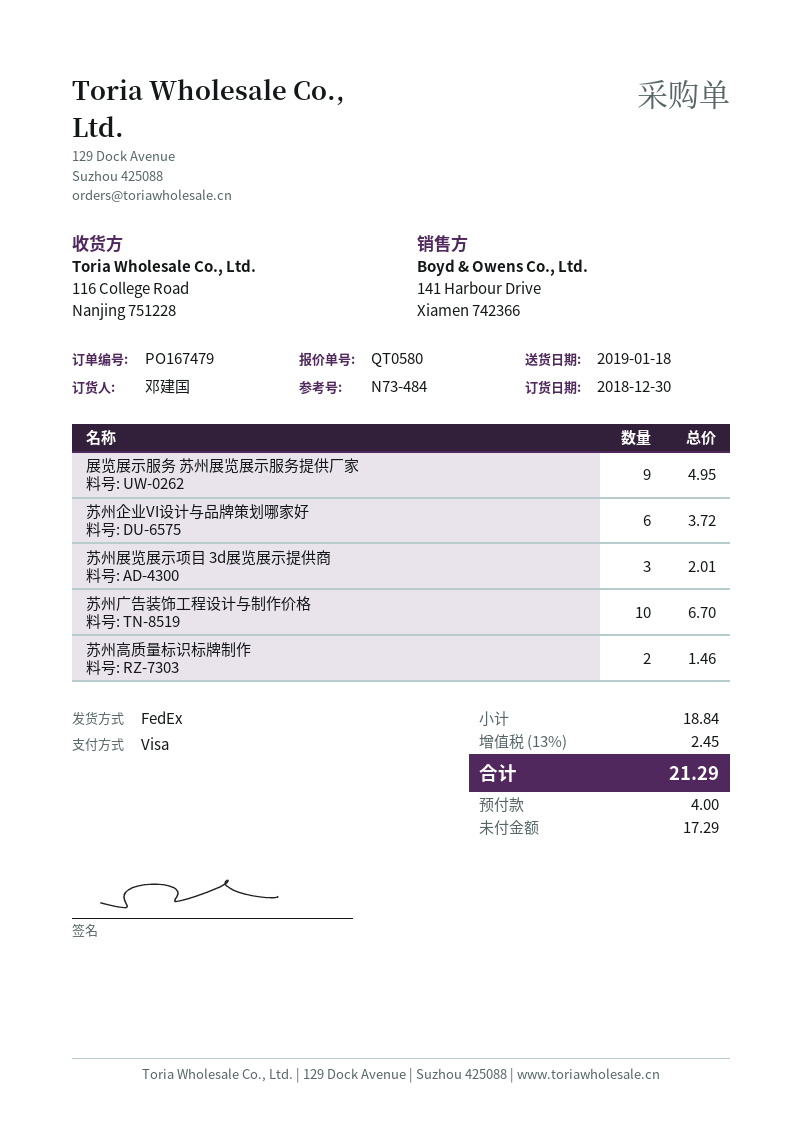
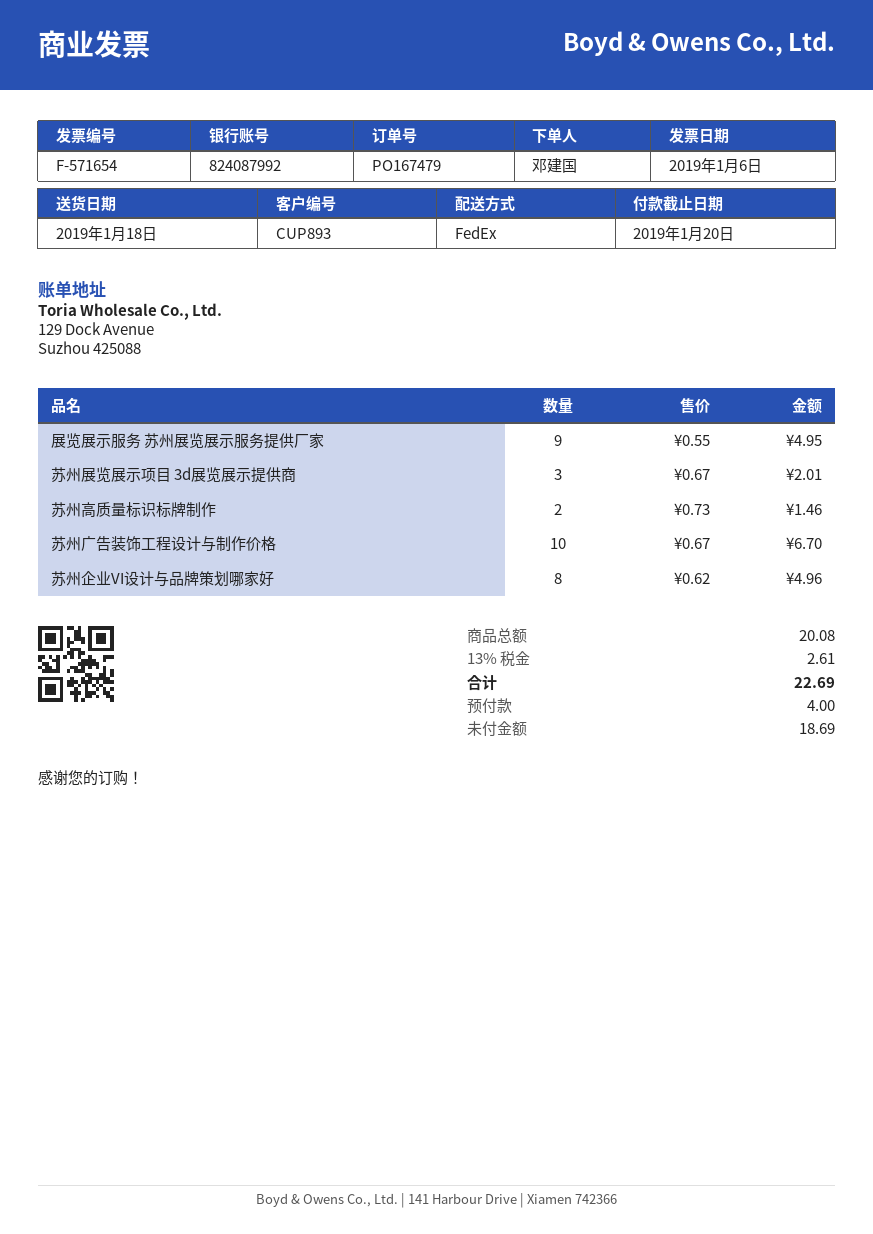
苏州企业VI设计与品牌策划哪家好: 6 for 3.72 -> 8 for 4.96
subtotal: 18.84 -> 20.08
tax: 13% = 2.45 -> 13% = 2.61
total: 21.29 -> 22.69
balance: 17.29 -> 18.69

